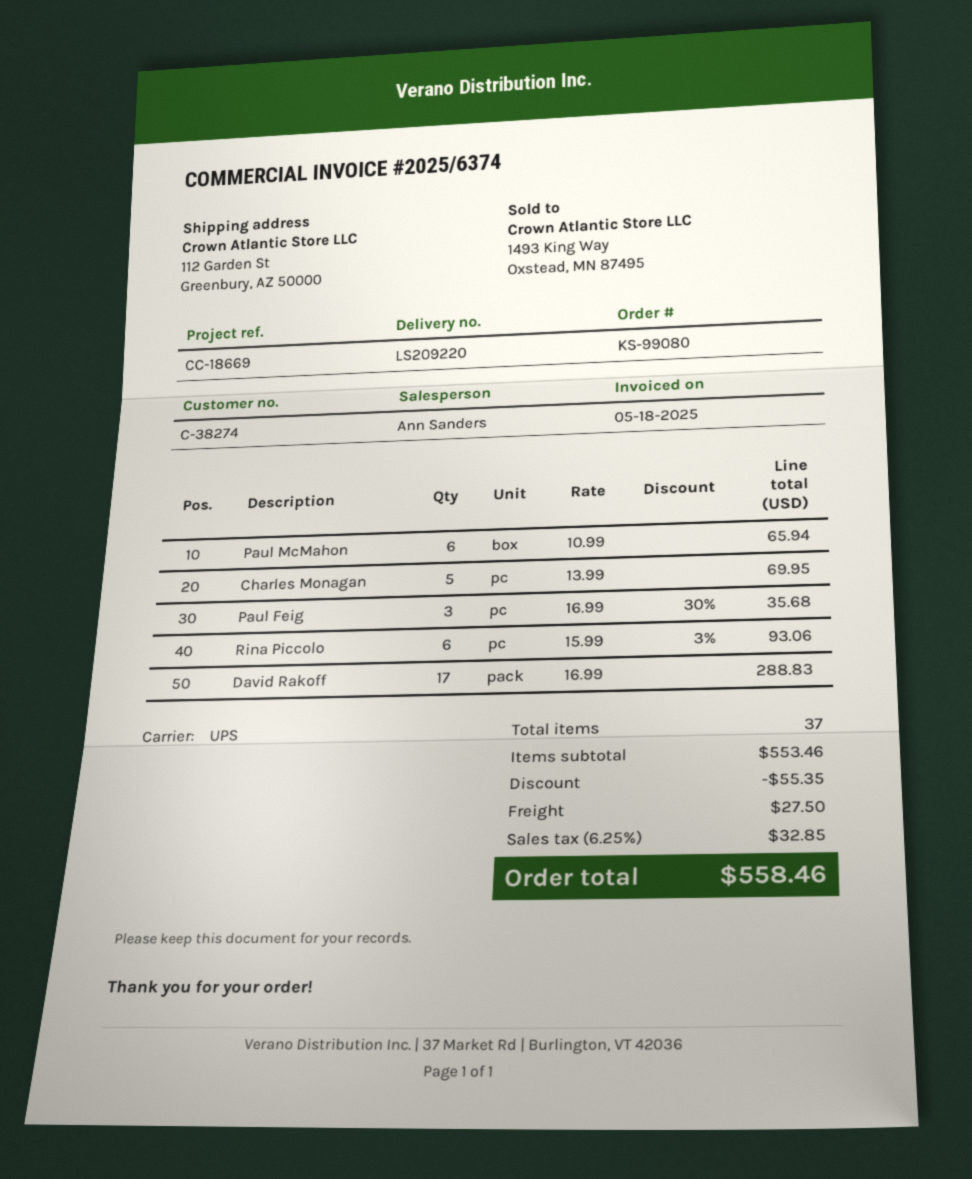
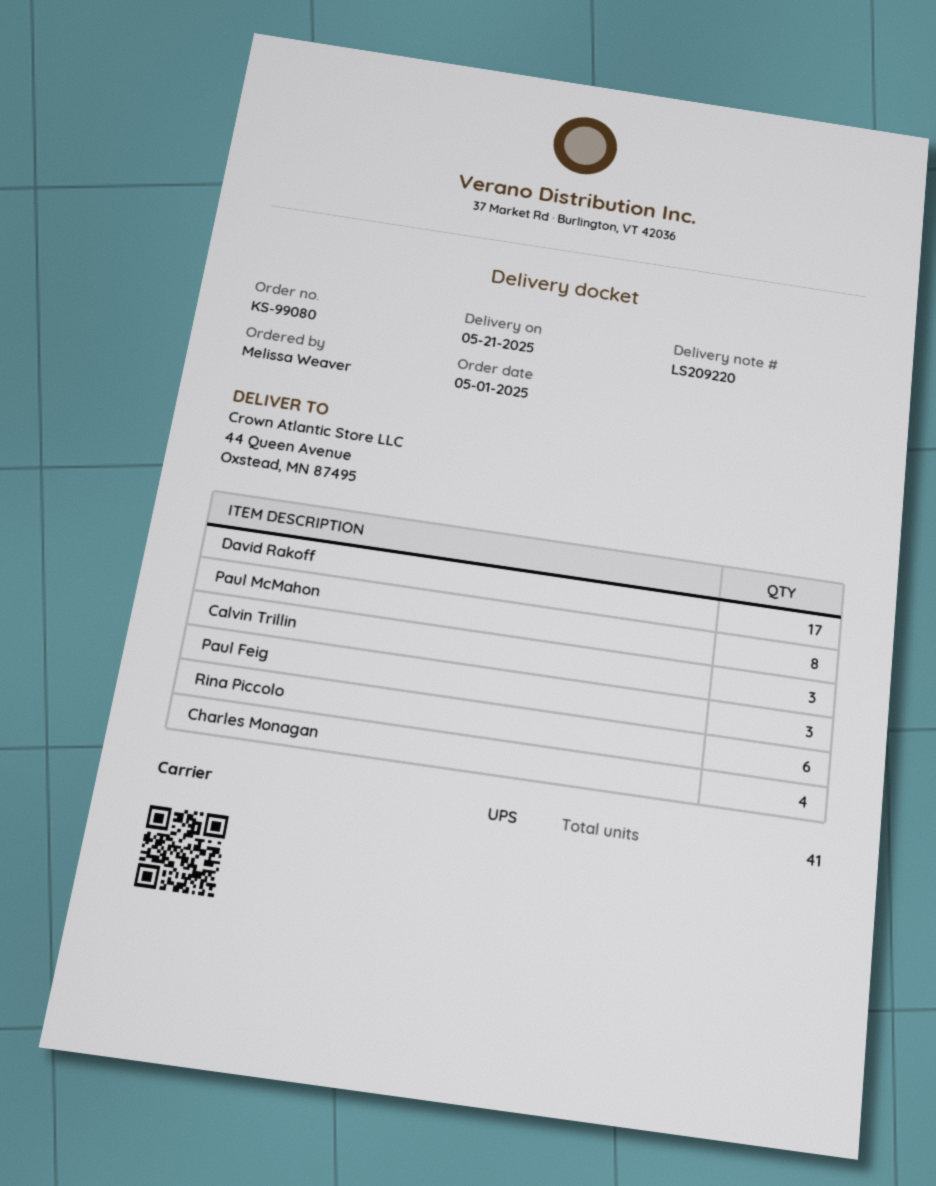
ship to: 112 Garden St, Greenbury, AZ 50000 -> 44 Queen Avenue, Oxstead, MN 87495
Paul McMahon: 6 -> 8
Charles Monagan: 5 -> 4
Calvin Trillin: none -> 3
total quantity: 37 -> 41

